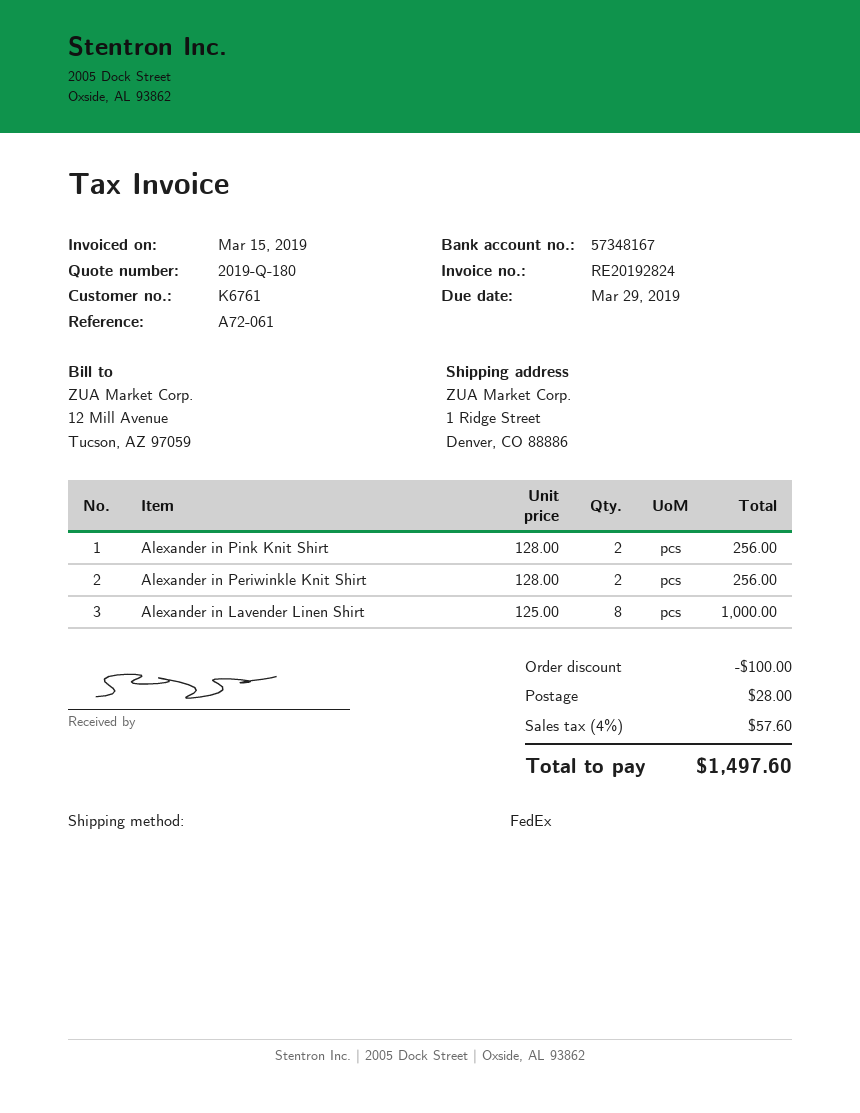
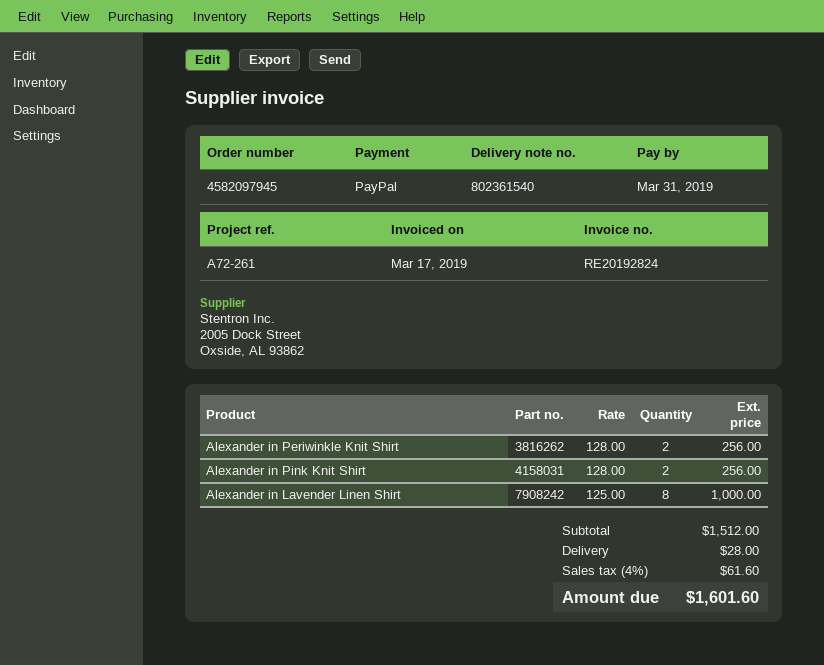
invoice date: 2019-03-15 -> 2019-03-17
due date: 2019-03-29 -> 2019-03-31
reference: A72-061 -> A72-261
discount: 100.00 -> none
tax: 4% = 57.60 -> 4% = 61.60
total: 1497.60 -> 1601.60

